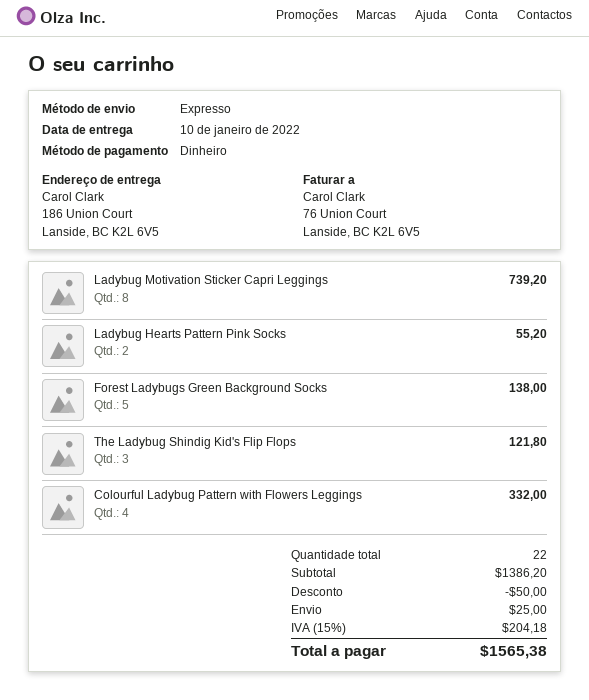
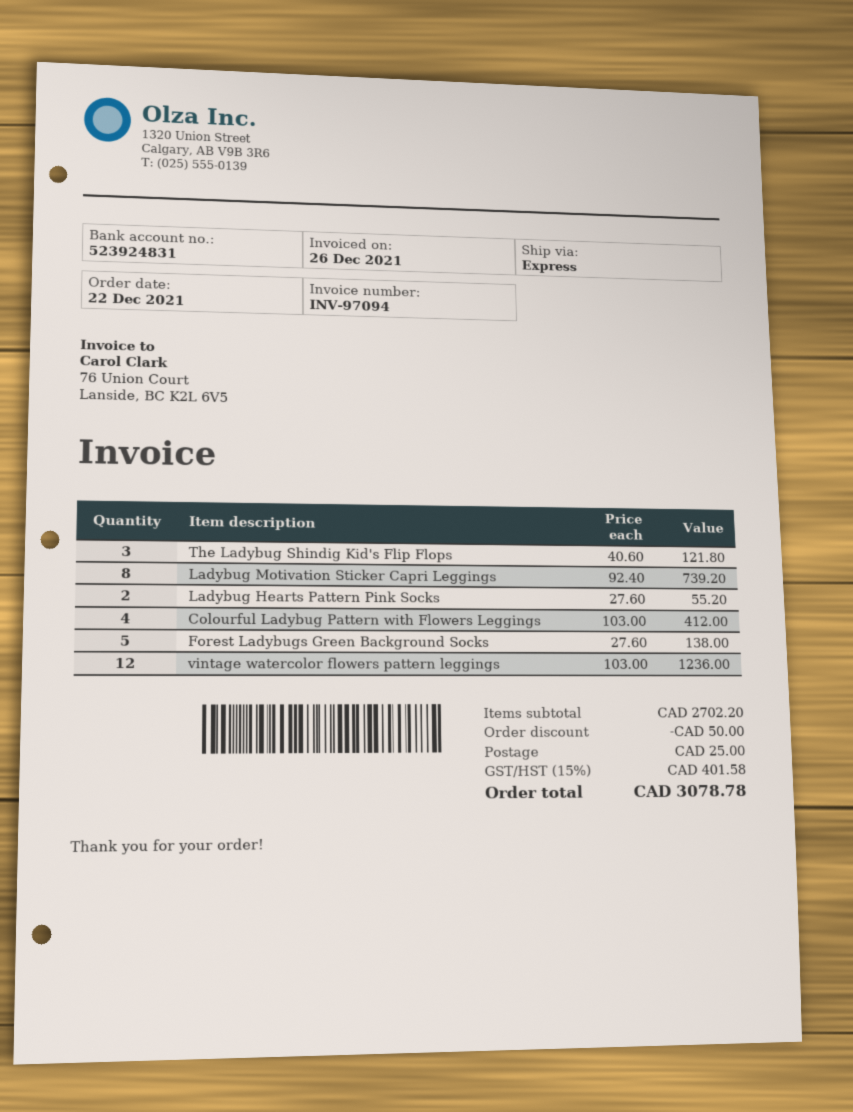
Colourful Ladybug Pattern with Flowers Leggings: 4 for 332.00 -> 4 for 412.00
vintage watercolor flowers pattern leggings: none -> 12 for 1236.00
subtotal: 1386.20 -> 2702.20
tax: 15% = 204.18 -> 15% = 401.58
total: 1565.38 -> 3078.78

